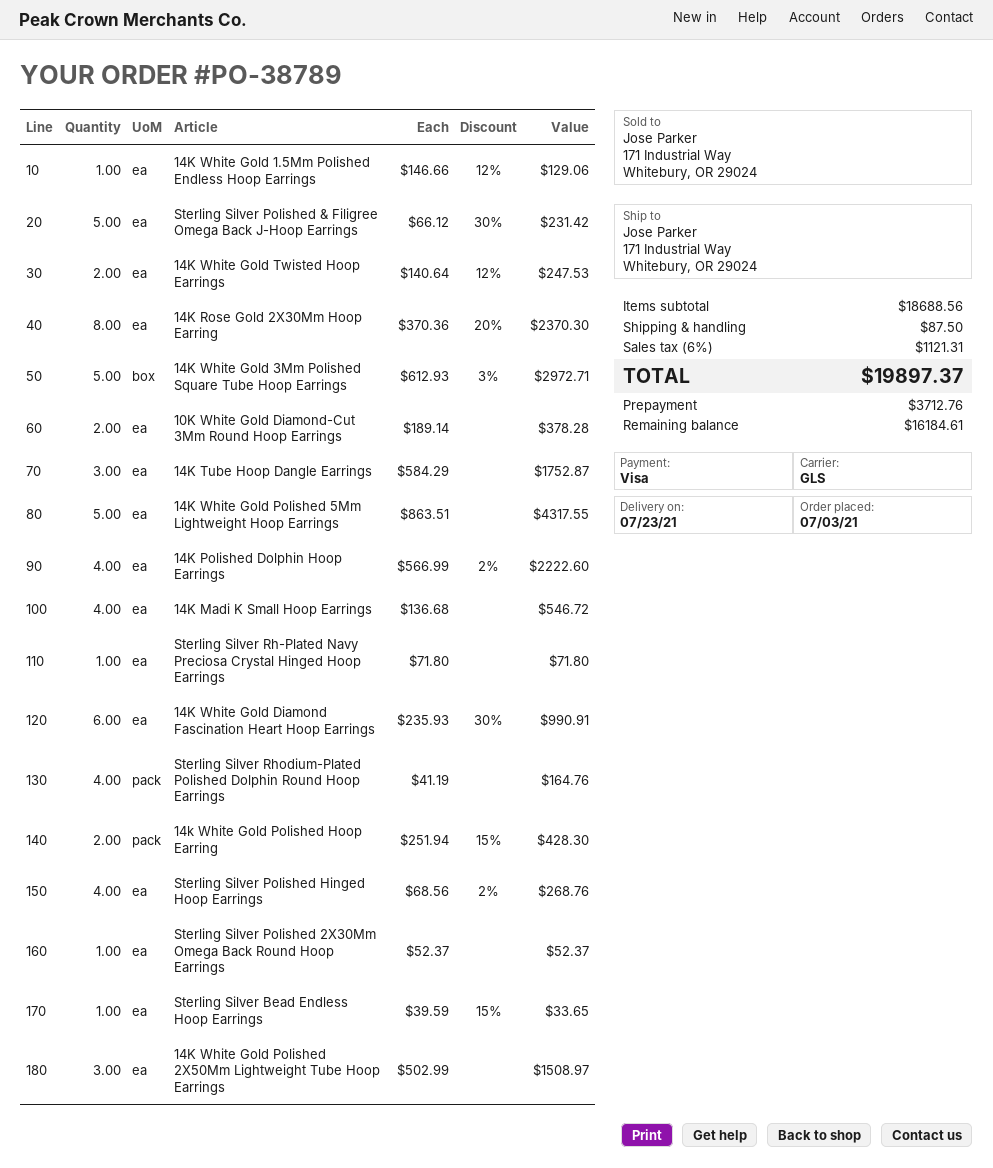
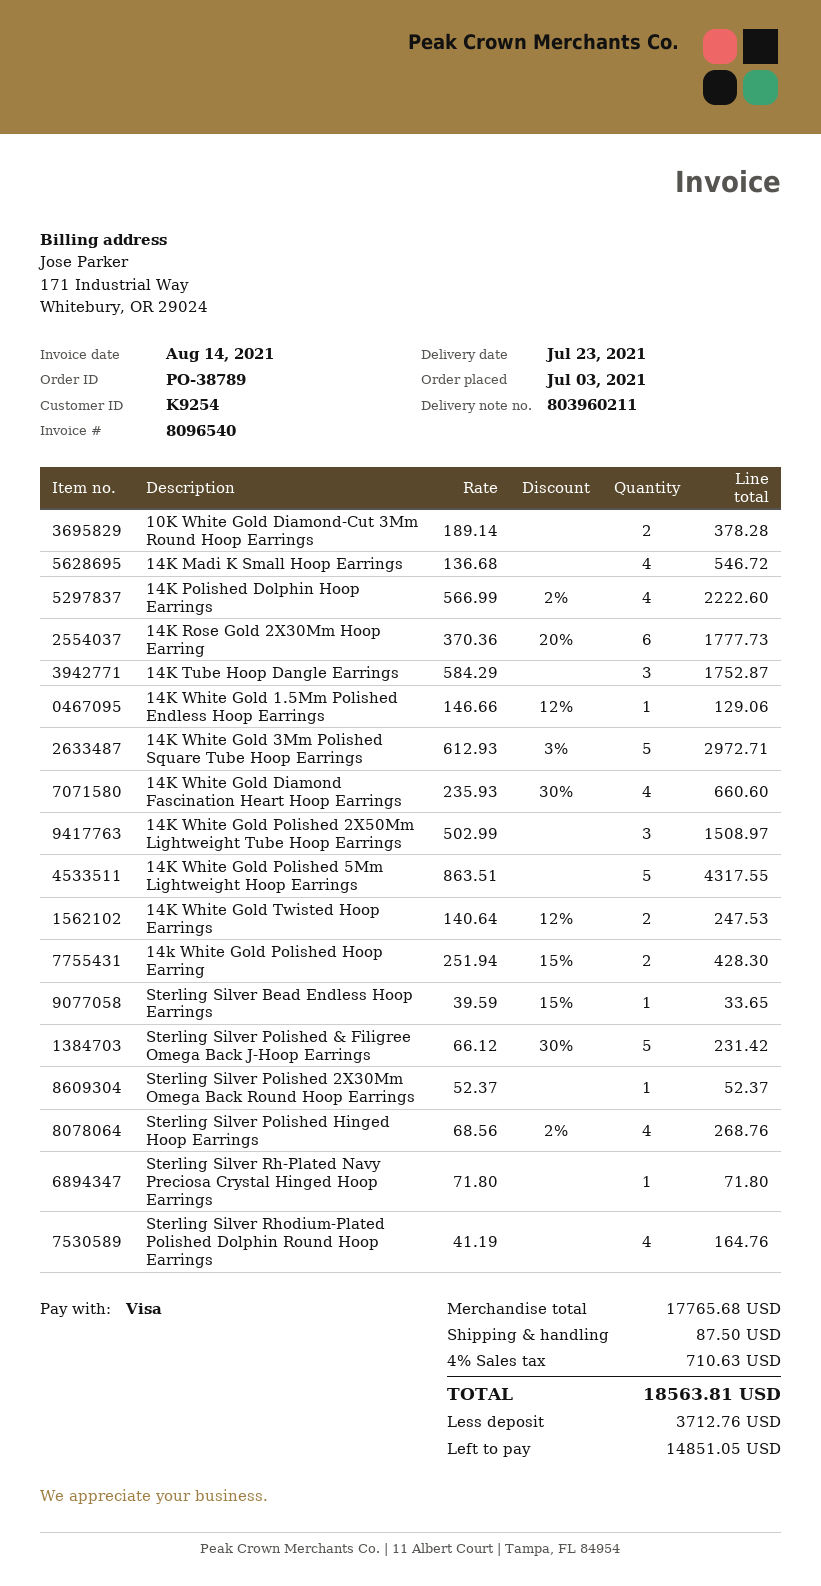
14K Rose Gold 2X30Mm Hoop Earring: 8 x 370.36 - 20% = 2370.30 -> 6 x 370.36 - 20% = 1777.73
14K White Gold Diamond Fascination Heart Hoop Earrings: 6 x 235.93 - 30% = 990.91 -> 4 x 235.93 - 30% = 660.60
subtotal: 18688.56 -> 17765.68
tax: 6% = 1121.31 -> 4% = 710.63
total: 19897.37 -> 18563.81
balance: 16184.61 -> 14851.05

